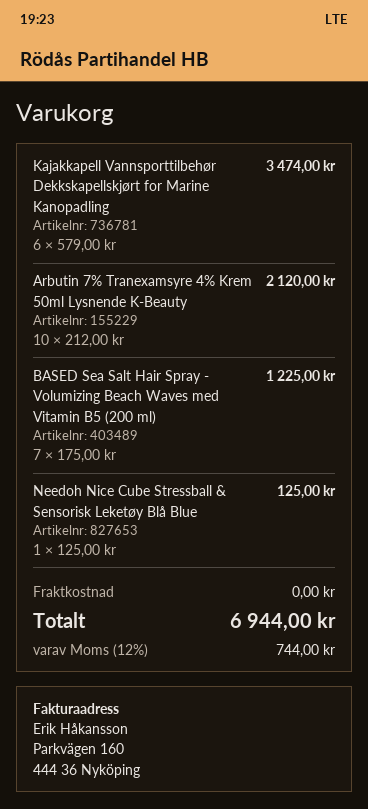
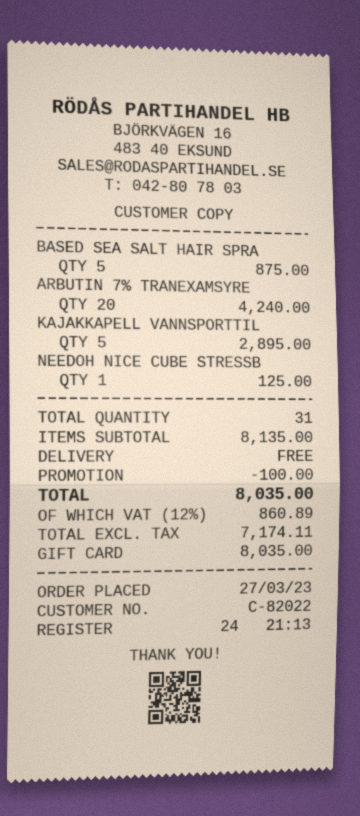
Kajakkapell Vannsporttilbehør Dekkskapellskjørt for Marine Kanopadling: 6 for 3474.00 -> 5 for 2895.00
Arbutin 7% Tranexamsyre 4% Krem 50ml Lysnende K-Beauty: 10 for 2120.00 -> 20 for 4240.00
BASED Sea Salt Hair Spray - Volumizing Beach Waves med Vitamin B5 (200 ml): 7 for 1225.00 -> 5 for 875.00
discount: none -> 100.00
tax: 12% = 744.00 -> 12% = 860.89
total: 6944.00 -> 8035.00

